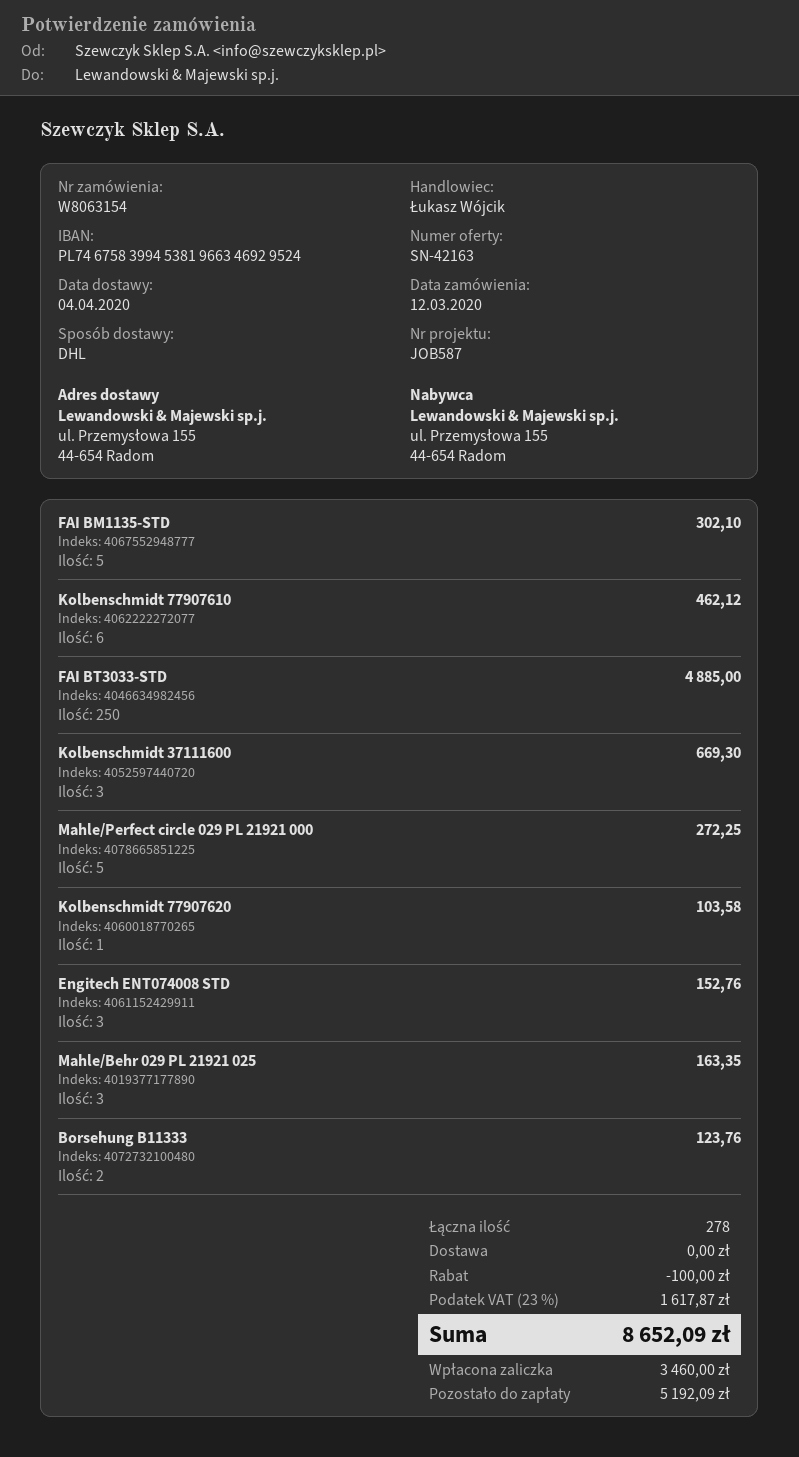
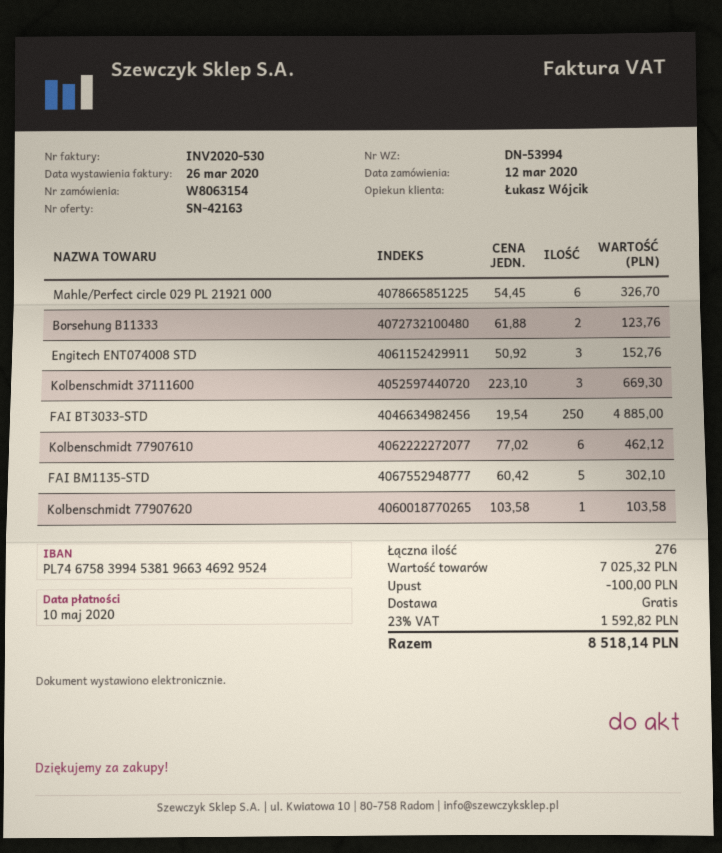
Mahle/Perfect circle 029 PL 21921 000: 5 for 272.25 -> 6 for 326.70
Mahle/Behr 029 PL 21921 025: 3 for 163.35 -> none
total quantity: 278 -> 276
tax: 23% = 1617.87 -> 23% = 1592.82
total: 8652.09 -> 8518.14

